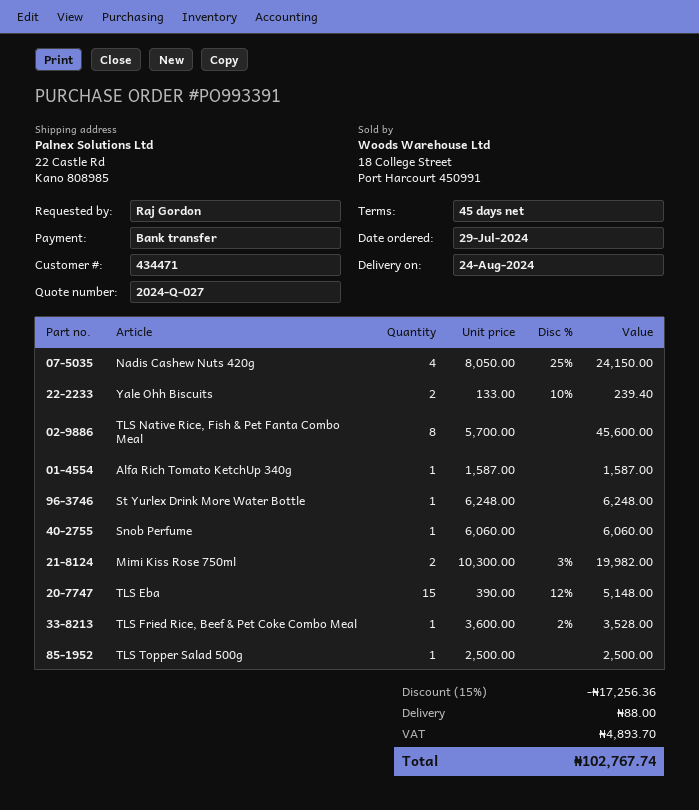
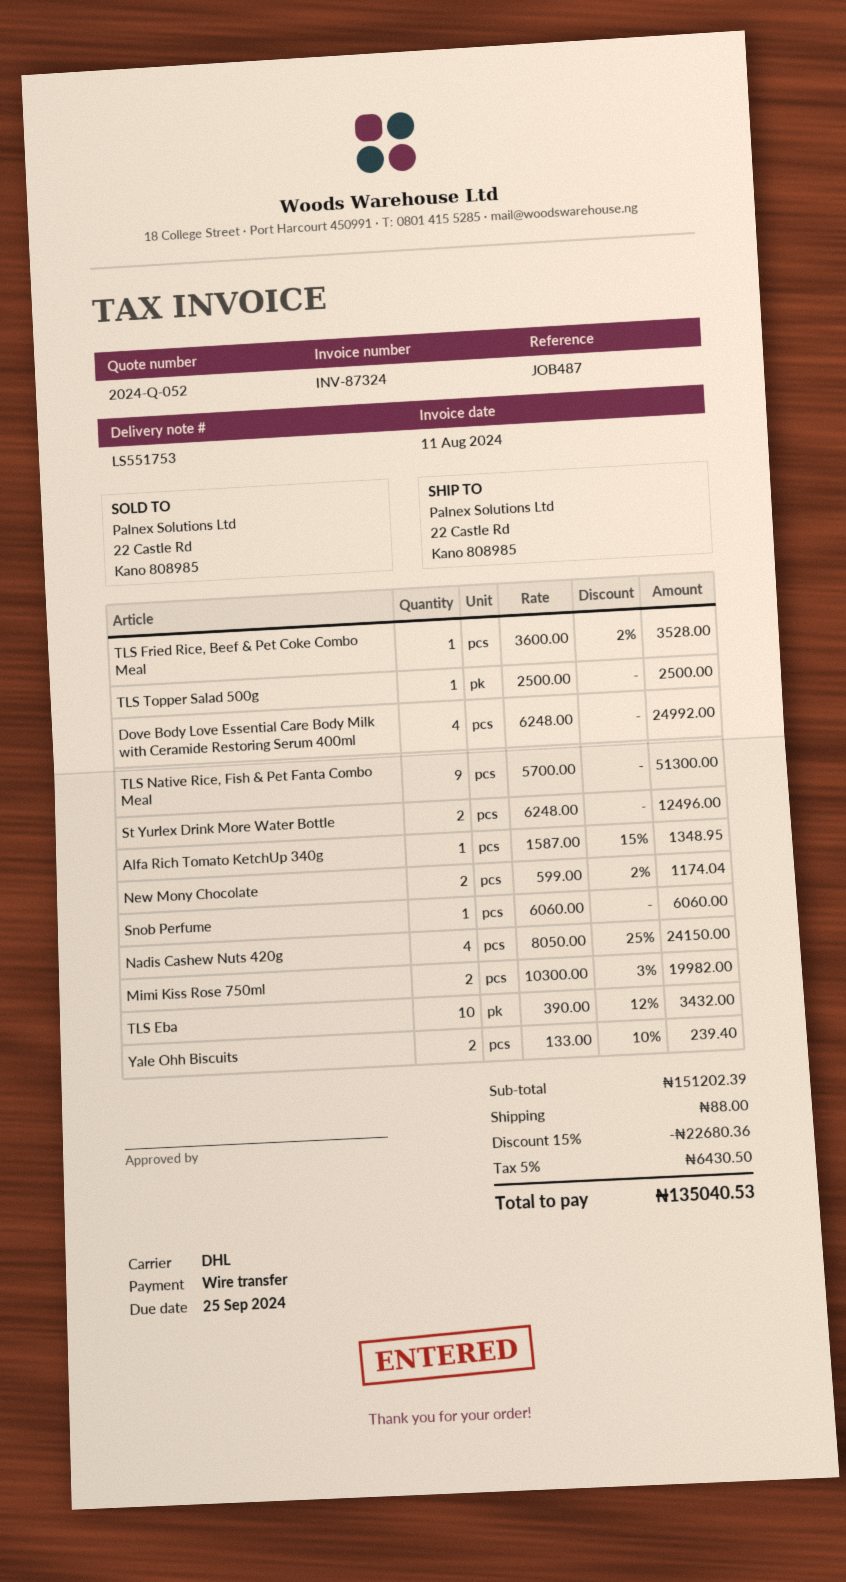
quote number: 2024-Q-027 -> 2024-Q-052
TLS Native Rice, Fish & Pet Fanta Combo Meal: 8 x 5700.00 = 45600.00 -> 9 x 5700.00 = 51300.00
Alfa Rich Tomato KetchUp 340g: 1 x 1587.00 = 1587.00 -> 1 x 1587.00 - 15% = 1348.95
St Yurlex Drink More Water Bottle: 1 x 6248.00 = 6248.00 -> 2 x 6248.00 = 12496.00
TLS Eba: 15 x 390.00 - 12% = 5148.00 -> 10 x 390.00 - 12% = 3432.00
Dove Body Love Essential Care Body Milk with Ceramide Restoring Serum 400ml: none -> 4 x 6248.00 = 24992.00
New Mony Chocolate: none -> 2 x 599.00 - 2% = 1174.04
discount: 15% = 17256.36 -> 15% = 22680.36
tax: 4893.70 -> 6430.50
total: 102767.74 -> 135040.53

